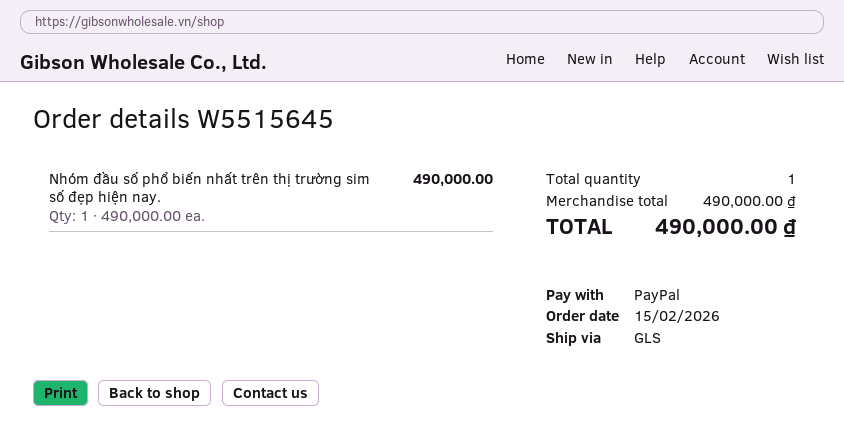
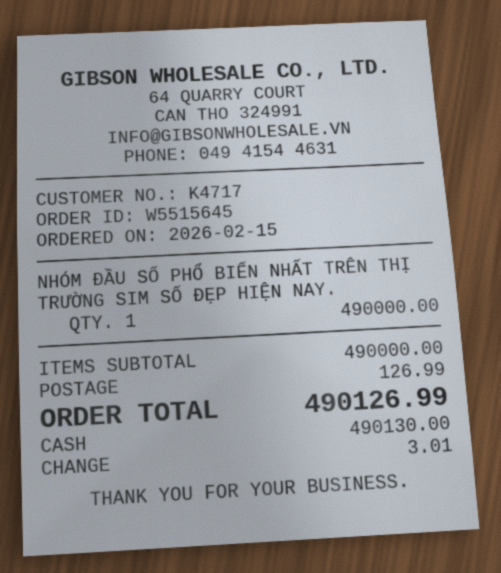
payment method: PayPal -> cash
shipping: none -> 126.99
total: 490000.00 -> 490126.99

